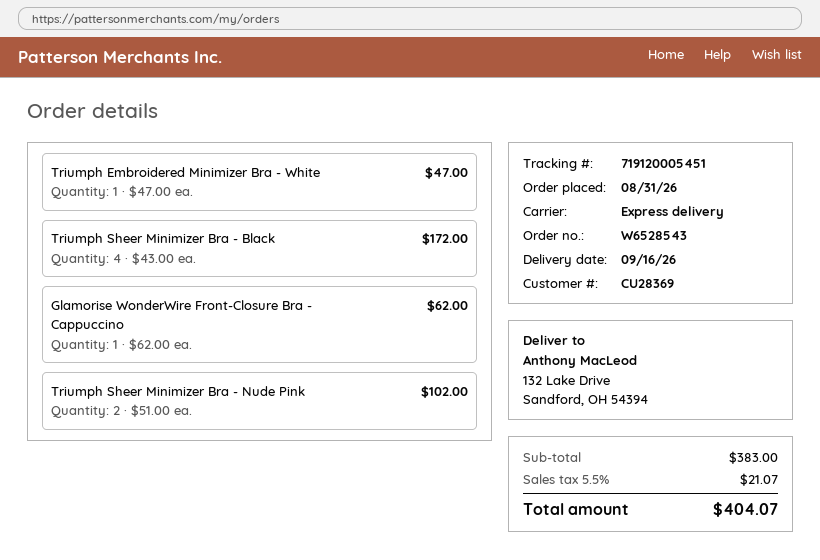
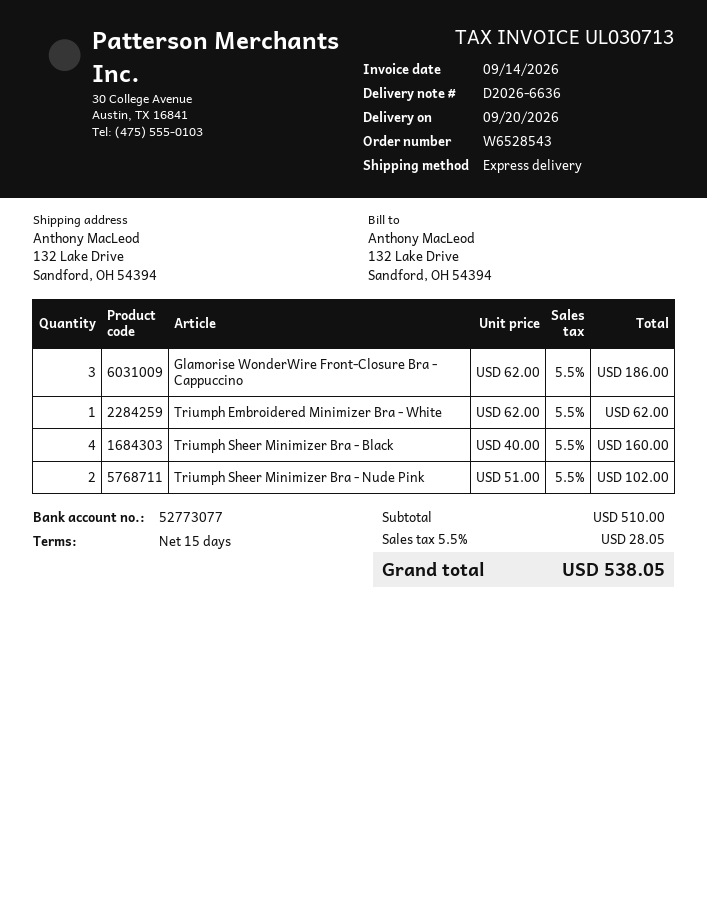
delivery date: 2026-09-16 -> 2026-09-20
Triumph Embroidered Minimizer Bra - White: 1 x 47.00 = 47.00 -> 1 x 62.00 = 62.00
Triumph Sheer Minimizer Bra - Black: 4 x 43.00 = 172.00 -> 4 x 40.00 = 160.00
Glamorise WonderWire Front-Closure Bra - Cappuccino: 1 x 62.00 = 62.00 -> 3 x 62.00 = 186.00
subtotal: 383.00 -> 510.00
tax: 5.5% = 21.07 -> 5.5% = 28.05
total: 404.07 -> 538.05

